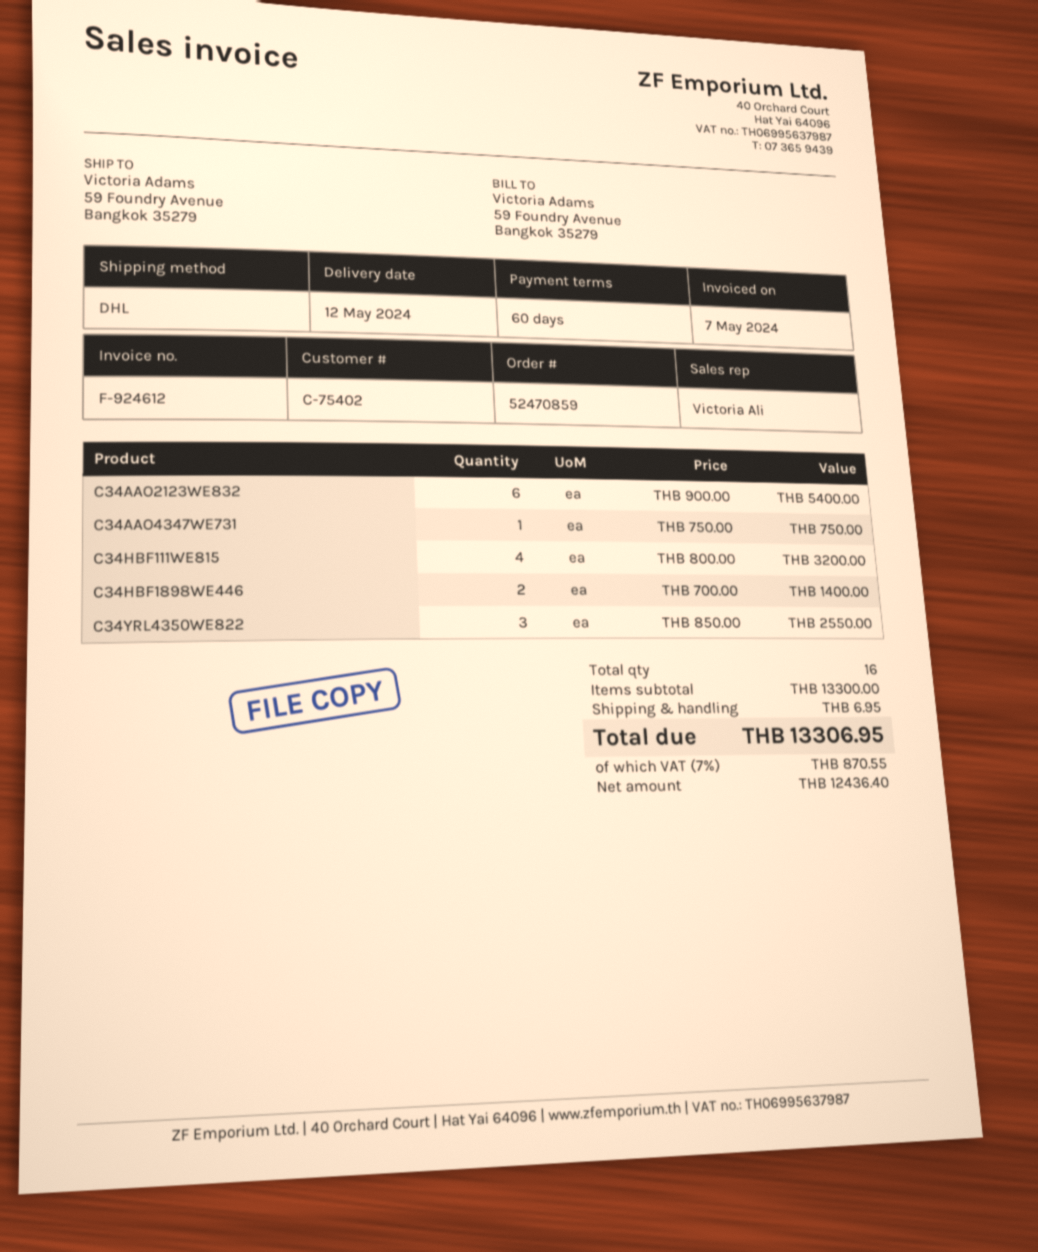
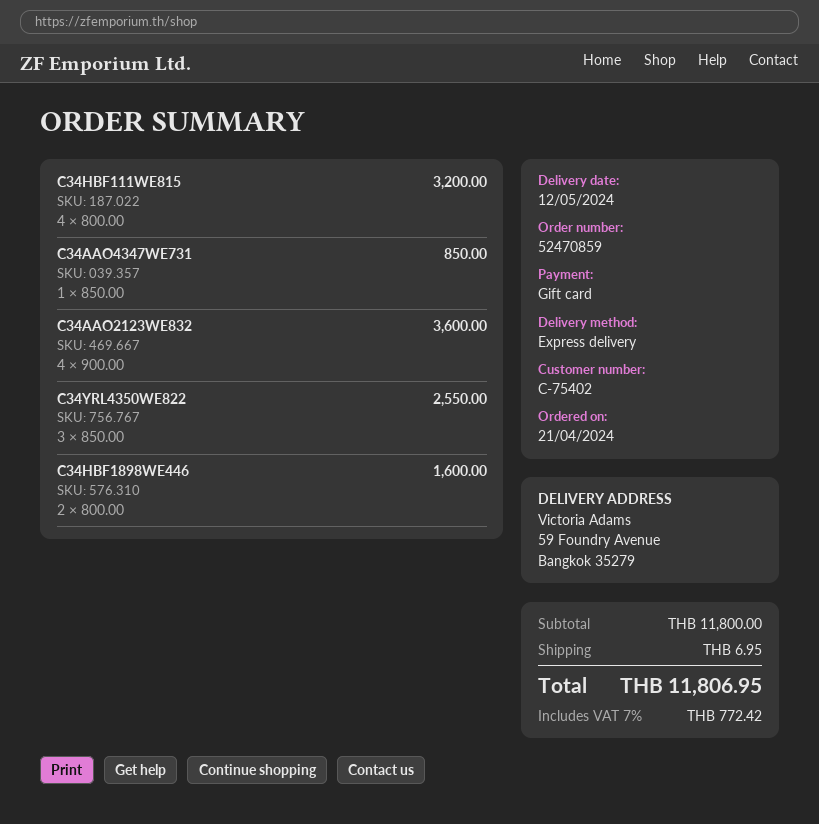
shipping method: DHL -> express
C34AAO2123WE832: 6 x 900.00 = 5400.00 -> 4 x 900.00 = 3600.00
C34AAO4347WE731: 1 x 750.00 = 750.00 -> 1 x 850.00 = 850.00
C34HBF1898WE446: 2 x 700.00 = 1400.00 -> 2 x 800.00 = 1600.00
subtotal: 13300.00 -> 11800.00
tax: 7% = 870.55 -> 7% = 772.42
total: 13306.95 -> 11806.95

